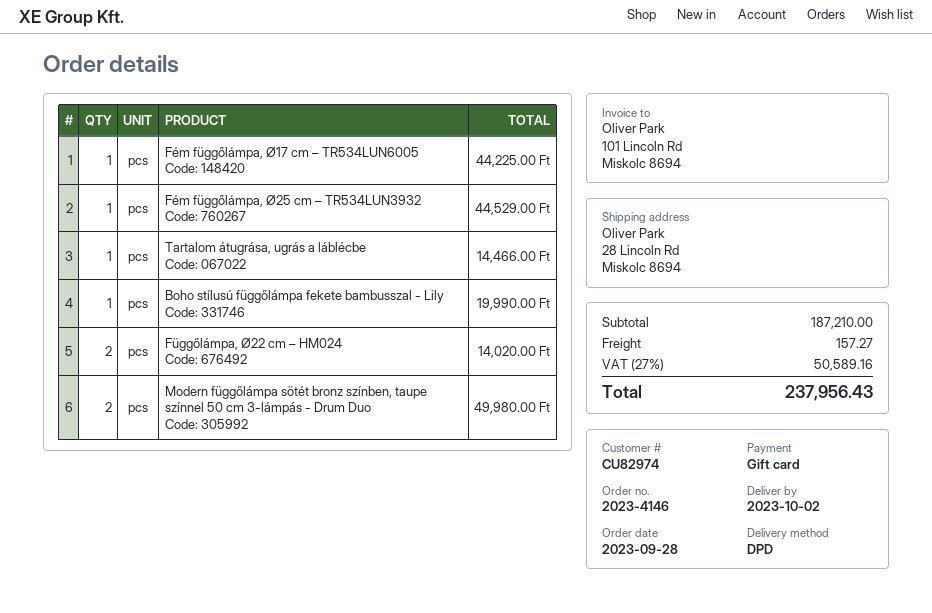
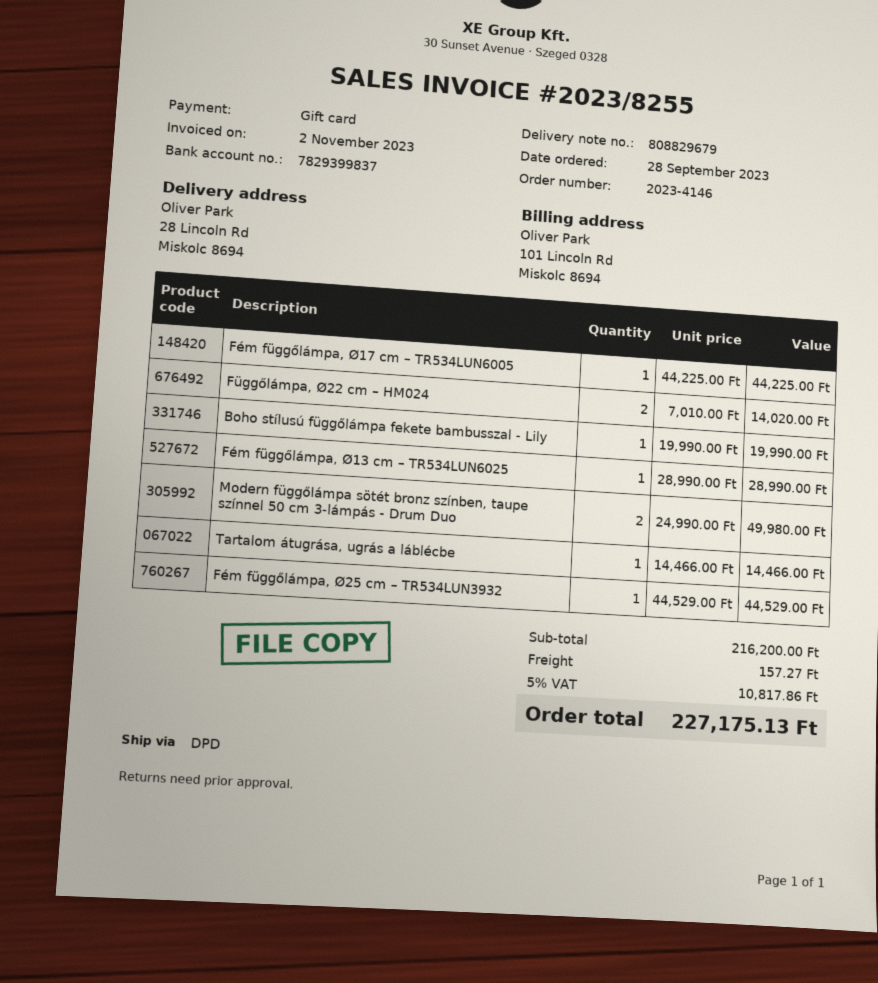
Fém függőlámpa, Ø13 cm – TR534LUN6025: none -> 1 for 28990.00
subtotal: 187210.00 -> 216200.00
tax: 27% = 50589.16 -> 5% = 10817.86
total: 237956.43 -> 227175.13

